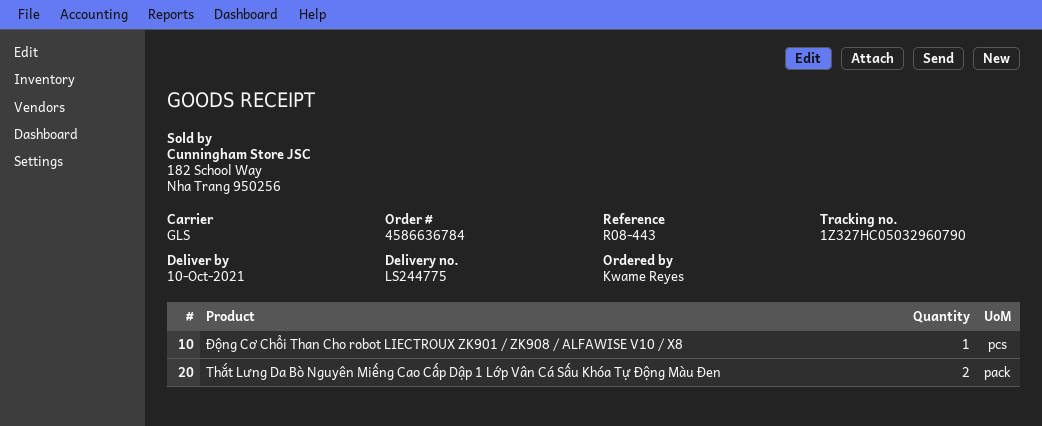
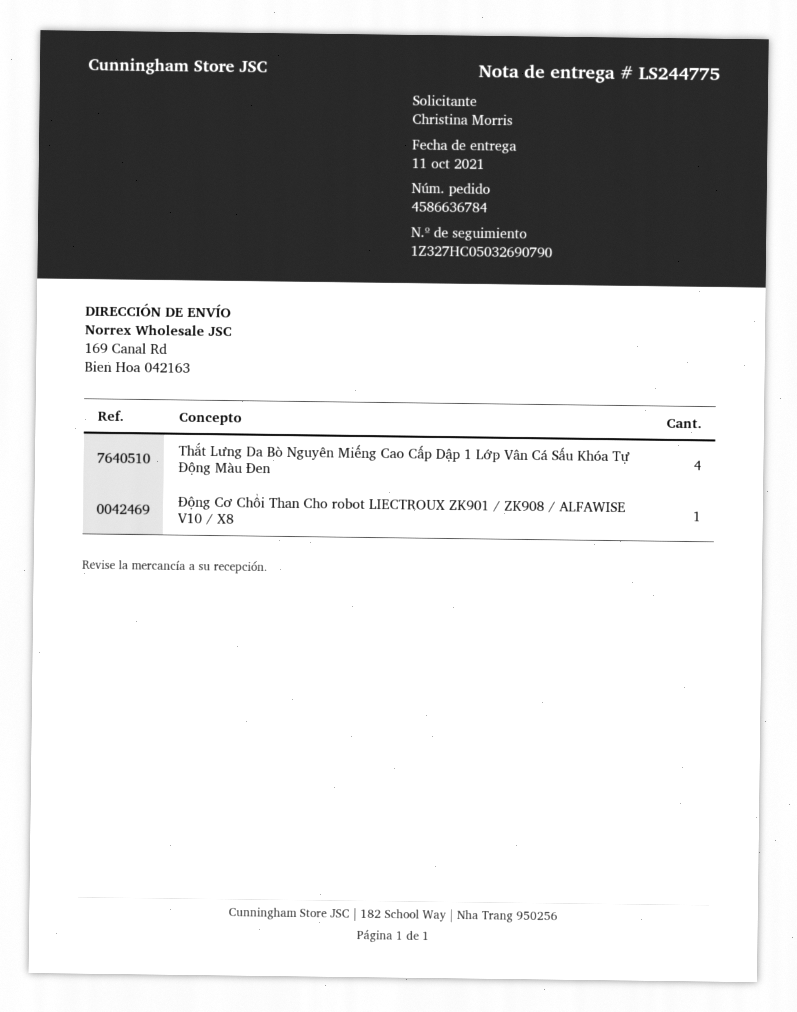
delivery date: 2021-10-10 -> 2021-10-11
ordered by: Kwame Reyes -> Christina Morris
tracking number: 1Z327HC05032960790 -> 1Z327HC05032690790
Thắt Lưng Da Bò Nguyên Miếng Cao Cấp Dập 1 Lớp Vân Cá Sấu Khóa Tự Động Màu Đen: 2 -> 4

